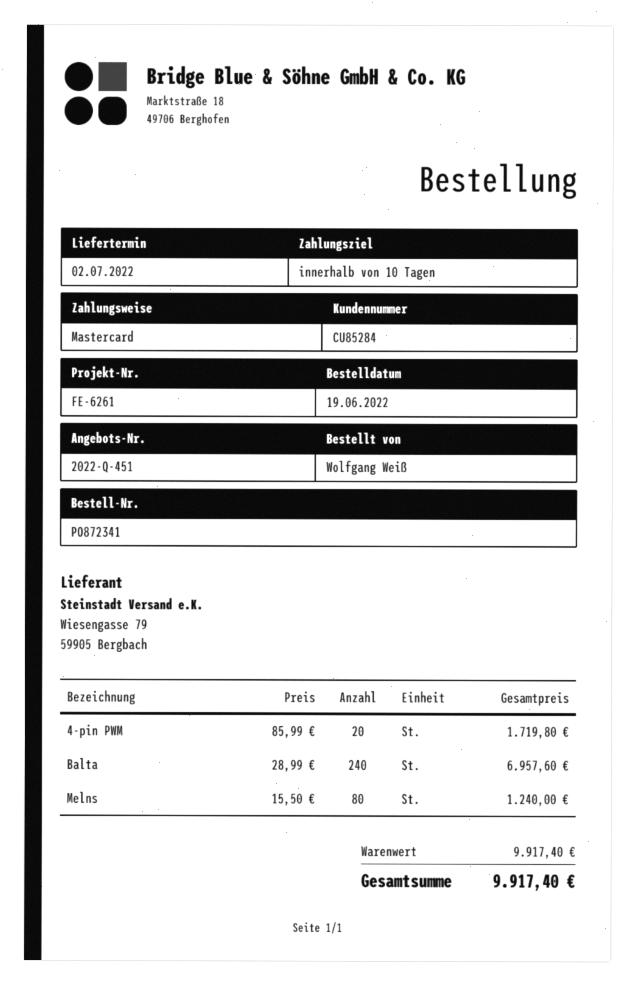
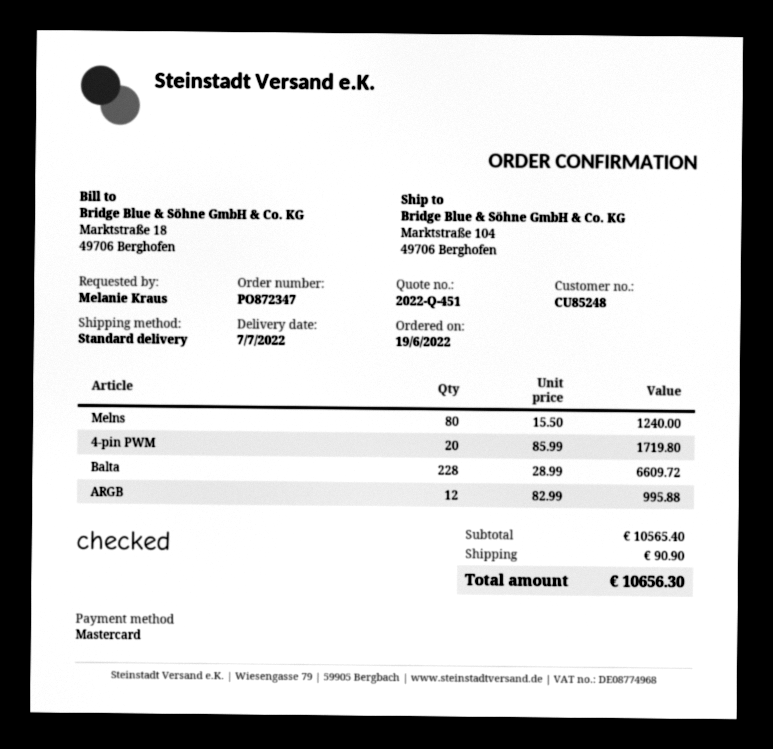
order number: PO872341 -> PO872347
delivery date: 2022-07-02 -> 2022-07-07
customer number: CU85284 -> CU85248
ordered by: Wolfgang Weiß -> Melanie Kraus
Balta: 240 x 28.99 = 6957.60 -> 228 x 28.99 = 6609.72
ARGB: none -> 12 x 82.99 = 995.88
subtotal: 9917.40 -> 10565.40
shipping: none -> 90.90
total: 9917.40 -> 10656.30

